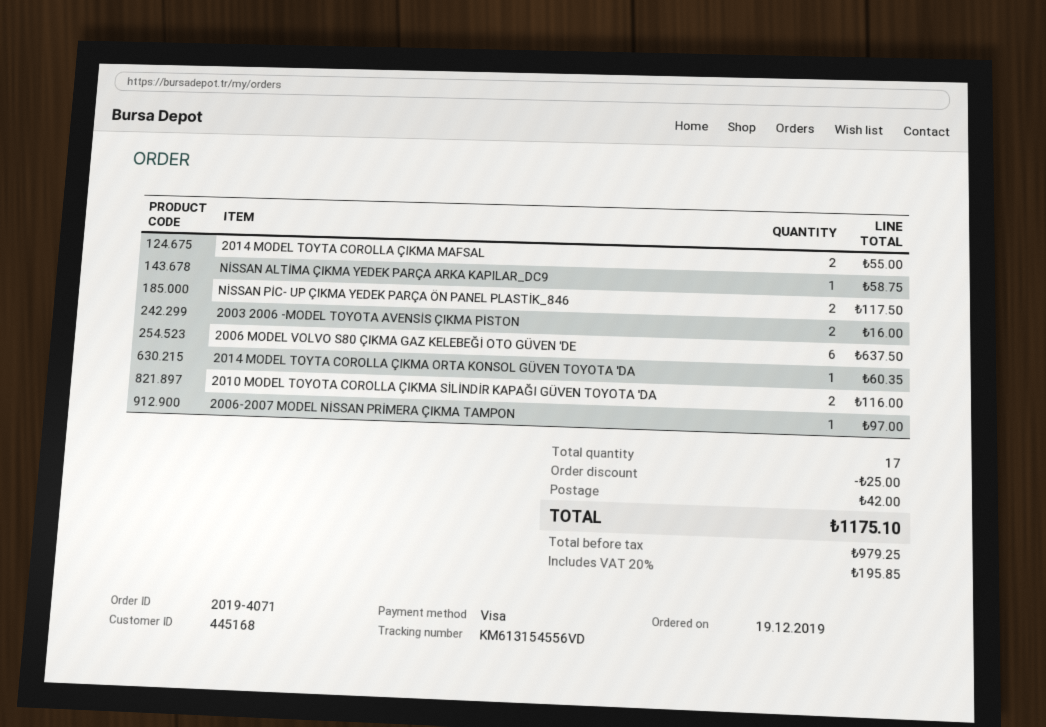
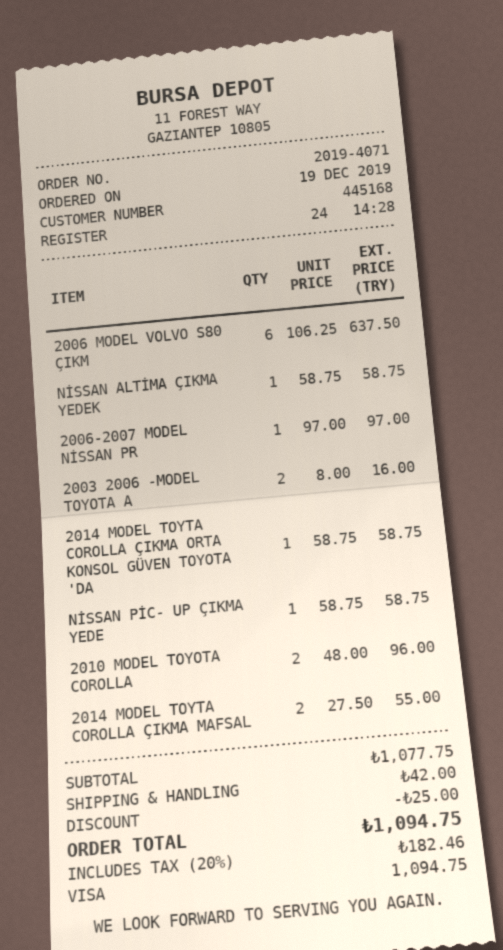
NİSSAN PİC- UP ÇIKMA YEDEK PARÇA ÖN PANEL PLASTİK_846: 2 for 117.50 -> 1 for 58.75
2014 MODEL TOYTA COROLLA ÇIKMA ORTA KONSOL GÜVEN TOYOTA 'DA: 1 for 60.35 -> 1 for 58.75
2010 MODEL TOYOTA COROLLA ÇIKMA SİLİNDİR KAPAĞI GÜVEN TOYOTA 'DA: 2 for 116.00 -> 2 for 96.00
tax: 20% = 195.85 -> 20% = 182.46
total: 1175.10 -> 1094.75

